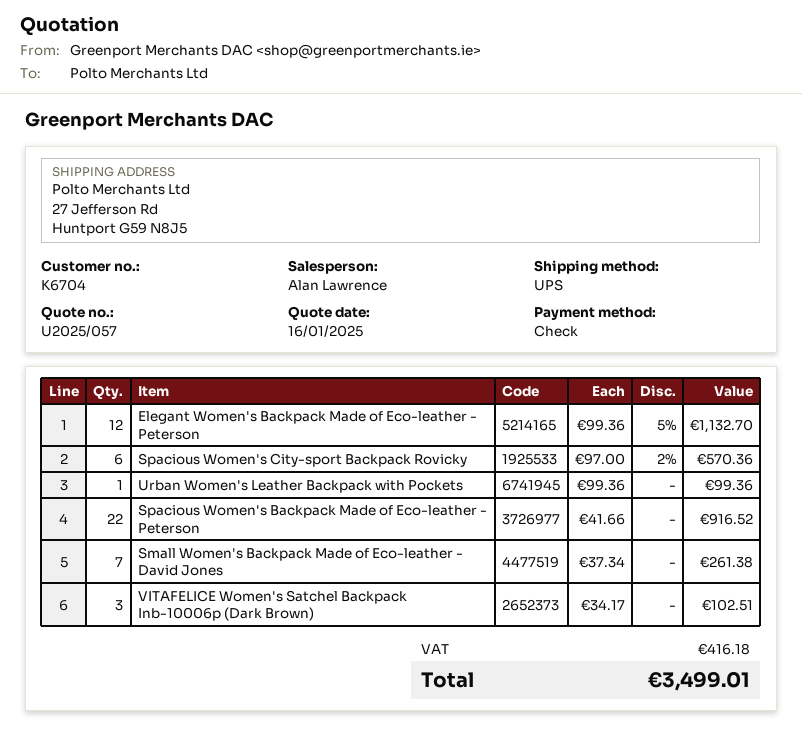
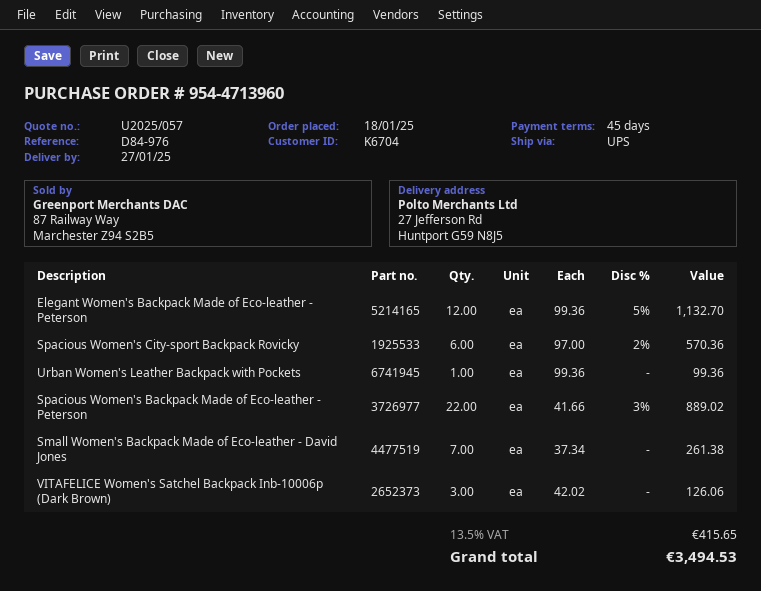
Spacious Women's Backpack Made of Eco-leather - Peterson: 22 x 41.66 = 916.52 -> 22 x 41.66 - 3% = 889.02
VITAFELICE Women's Satchel Backpack Inb-10006p (Dark Brown): 3 x 34.17 = 102.51 -> 3 x 42.02 = 126.06
tax: 416.18 -> 415.65
total: 3499.01 -> 3494.53

